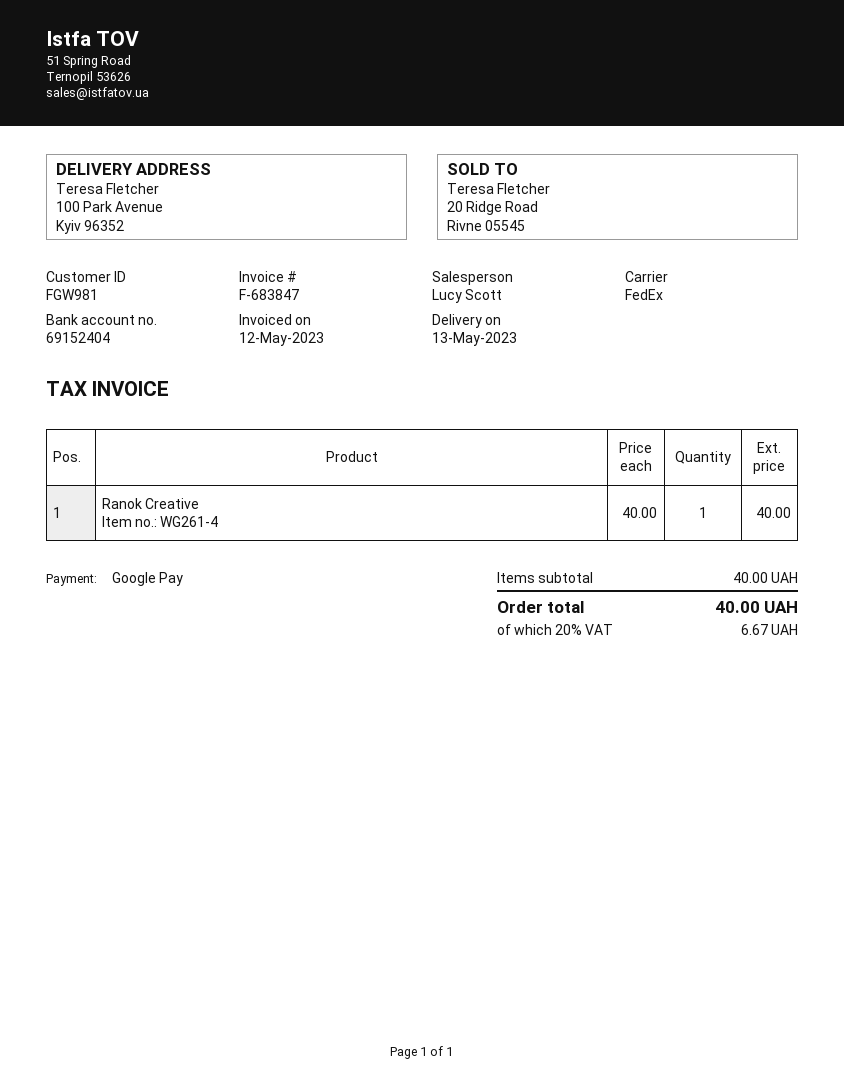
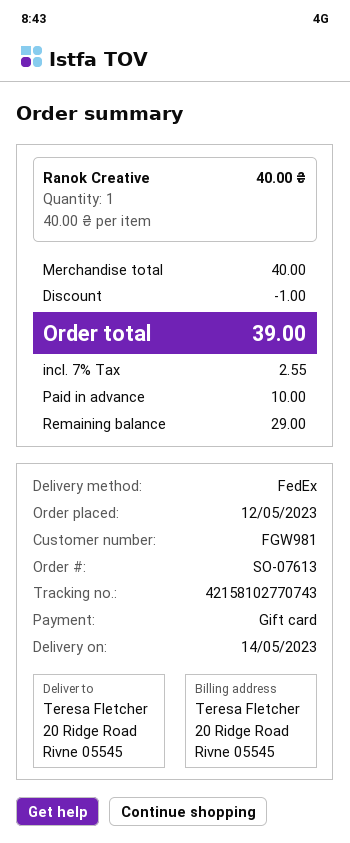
delivery date: 2023-05-13 -> 2023-05-14
payment method: Google Pay -> gift card
ship to: 100 Park Avenue, Kyiv 96352 -> 20 Ridge Road, Rivne 05545
discount: none -> 1.00
tax: 20% = 6.67 -> 7% = 2.55
total: 40.00 -> 39.00

